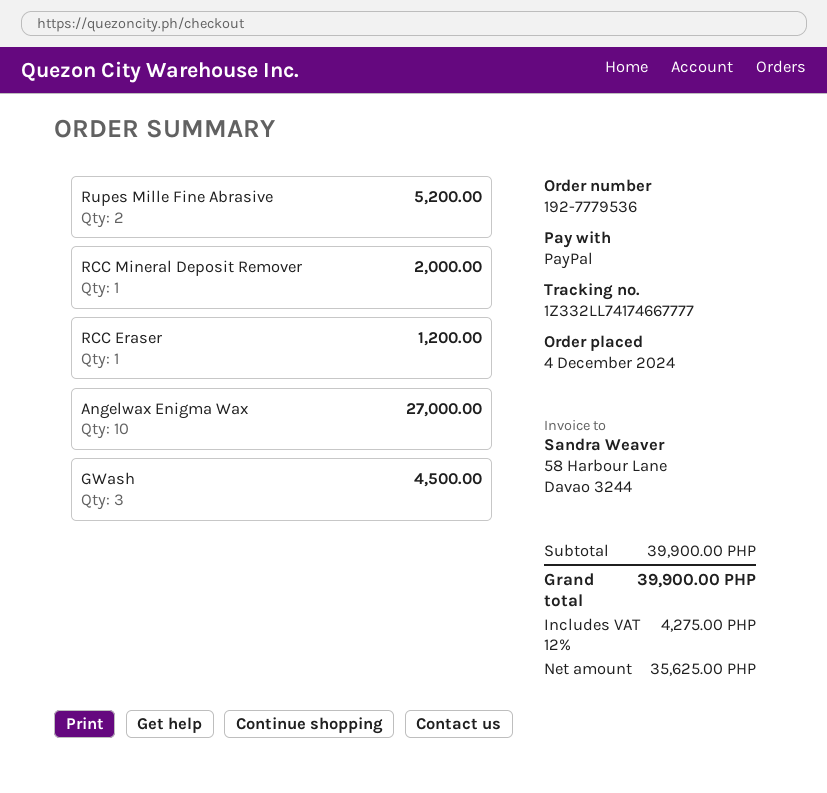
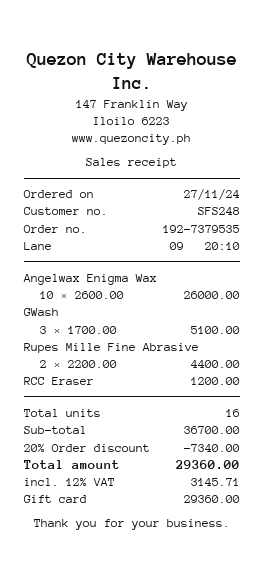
order number: 192-7779536 -> 192-7379535
order date: 2024-12-04 -> 2024-11-27
payment method: PayPal -> gift card
Rupes Mille Fine Abrasive: 2 for 5200.00 -> 2 for 4400.00
RCC Mineral Deposit Remover: 1 for 2000.00 -> none
Angelwax Enigma Wax: 10 for 27000.00 -> 10 for 26000.00
GWash: 3 for 4500.00 -> 3 for 5100.00
subtotal: 39900.00 -> 36700.00
discount: none -> 20% = 7340.00
tax: 12% = 4275.00 -> 12% = 3145.71
total: 39900.00 -> 29360.00

